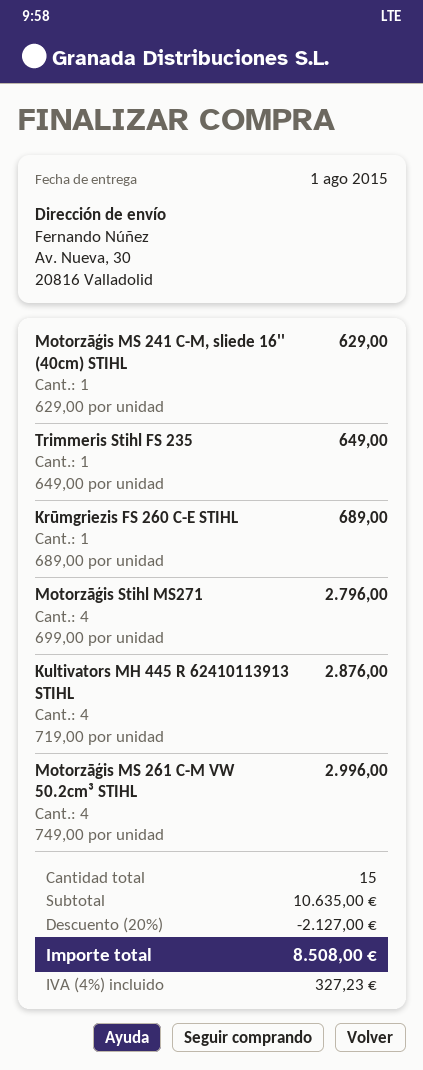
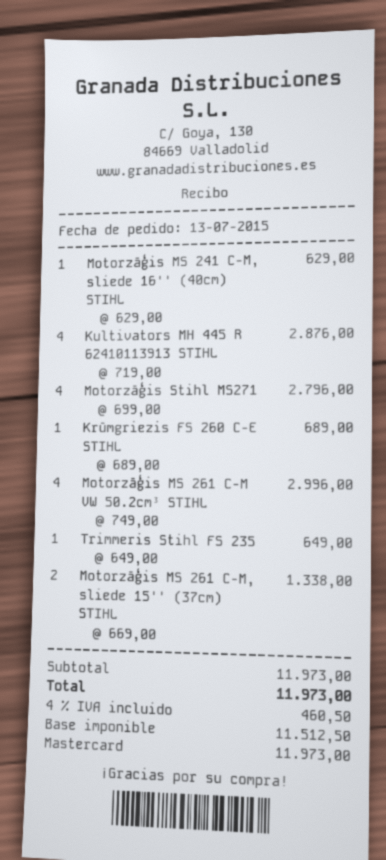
Motorzāģis MS 261 C-M, sliede 15'' (37cm) STIHL: none -> 2 x 669.00 = 1338.00
subtotal: 10635.00 -> 11973.00
discount: 20% = 2127.00 -> none
tax: 4% = 327.23 -> 4% = 460.50
total: 8508.00 -> 11973.00

